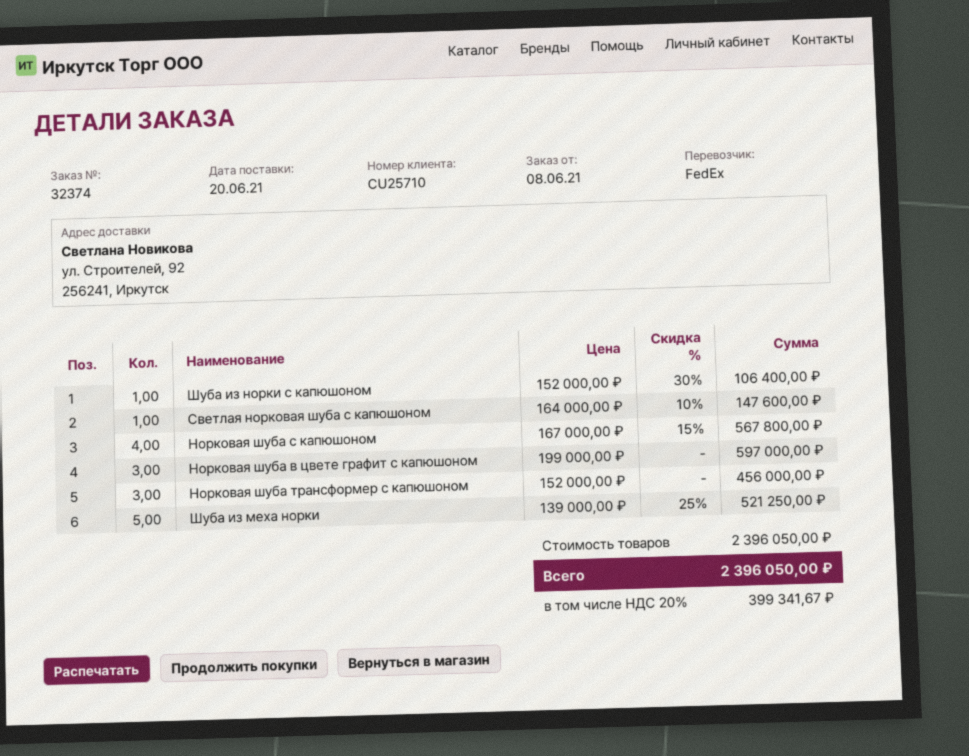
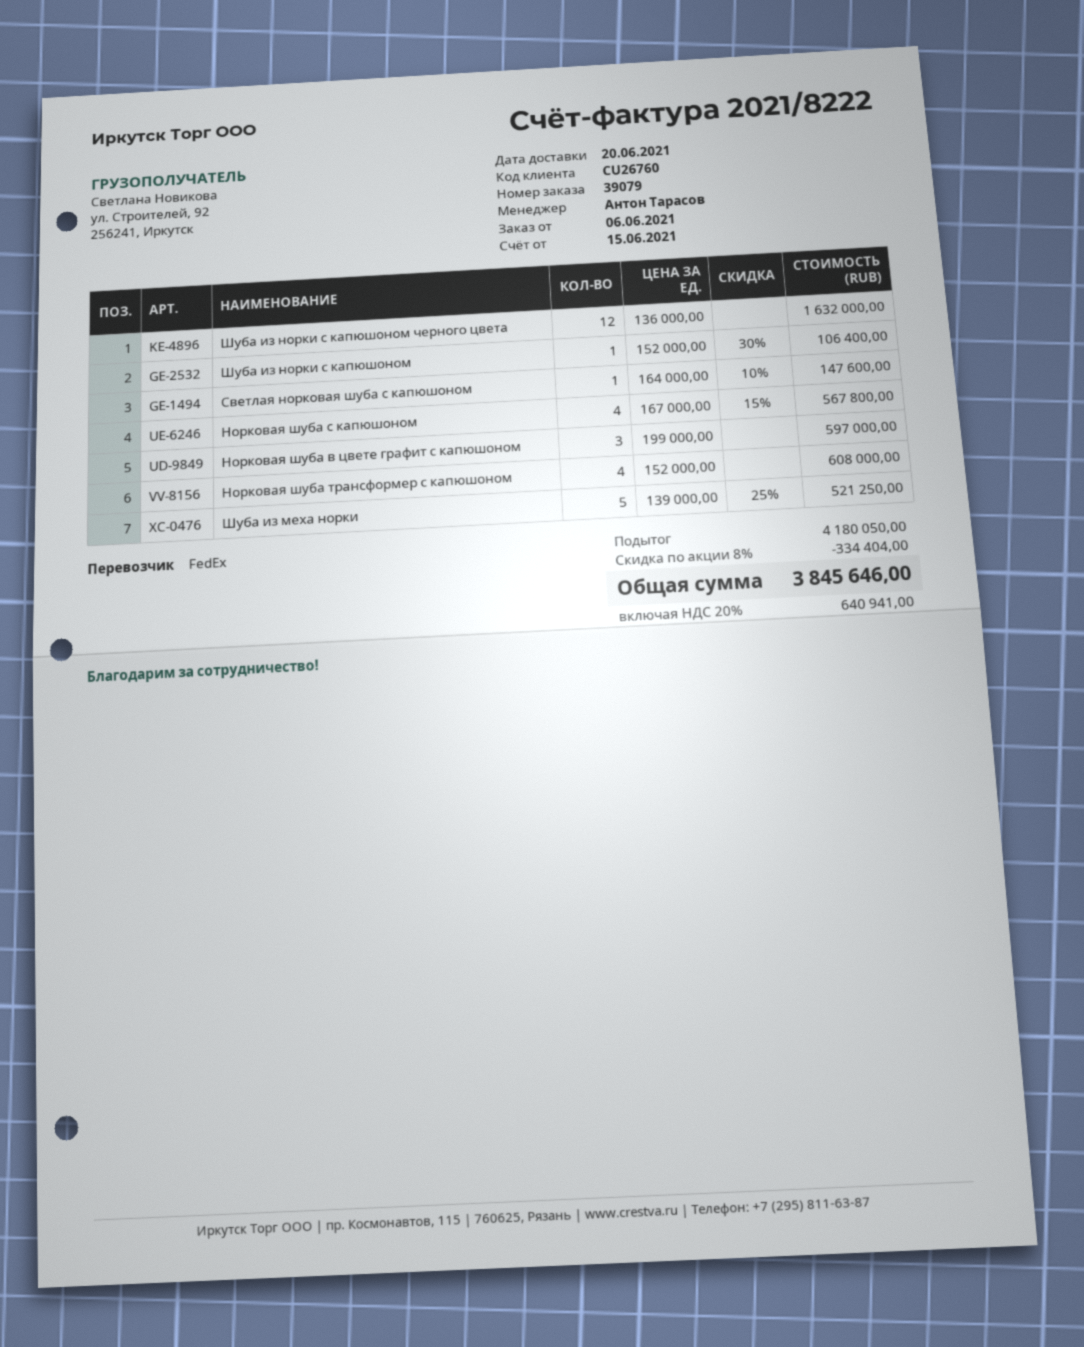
order number: 32374 -> 39079
order date: 2021-06-08 -> 2021-06-06
customer number: CU25710 -> CU26760
Норковая шуба трансформер с капюшоном: 3 x 152000.00 = 456000.00 -> 4 x 152000.00 = 608000.00
Шуба из норки с капюшоном черного цвета: none -> 12 x 136000.00 = 1632000.00
subtotal: 2396050.00 -> 4180050.00
discount: none -> 8% = 334404.00
tax: 20% = 399341.67 -> 20% = 640941.00
total: 2396050.00 -> 3845646.00

